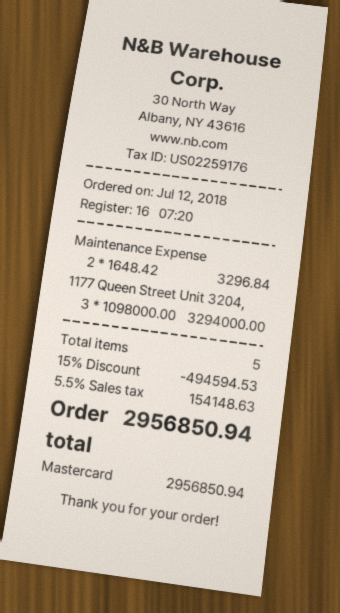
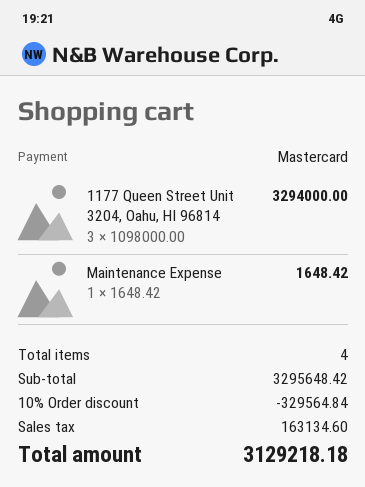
Maintenance Expense: 2 x 1648.42 = 3296.84 -> 1 x 1648.42 = 1648.42
total quantity: 5 -> 4
discount: 15% = 494594.53 -> 10% = 329564.84
tax: 154148.63 -> 163134.60
total: 2956850.94 -> 3129218.18

